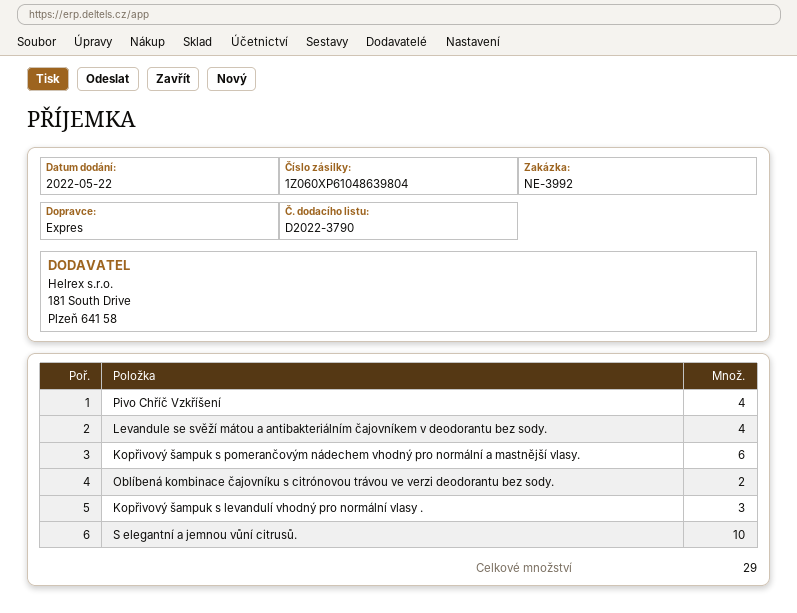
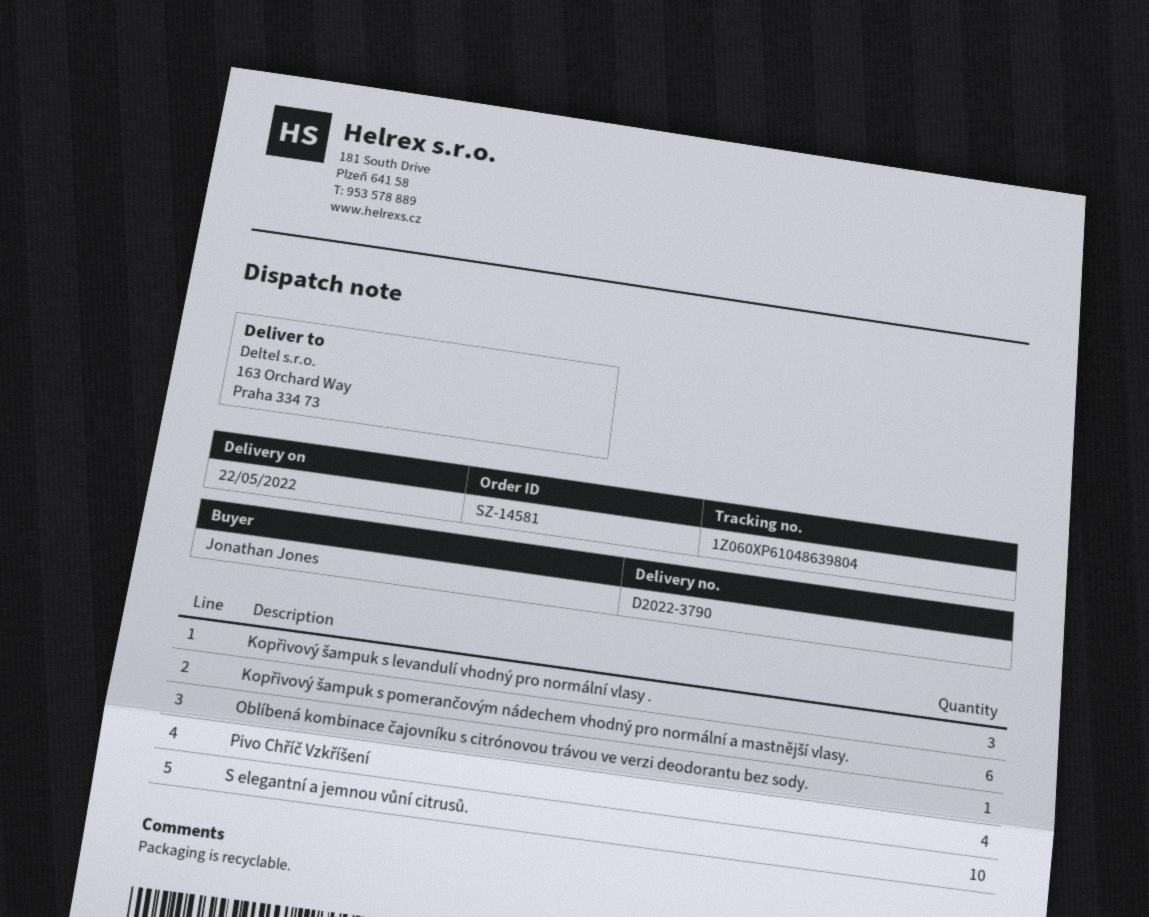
Levandule se svěží mátou a antibakteriálním čajovníkem v deodorantu bez sody.: 4 -> none
Oblíbená kombinace čajovníku s citrónovou trávou ve verzi deodorantu bez sody.: 2 -> 1

